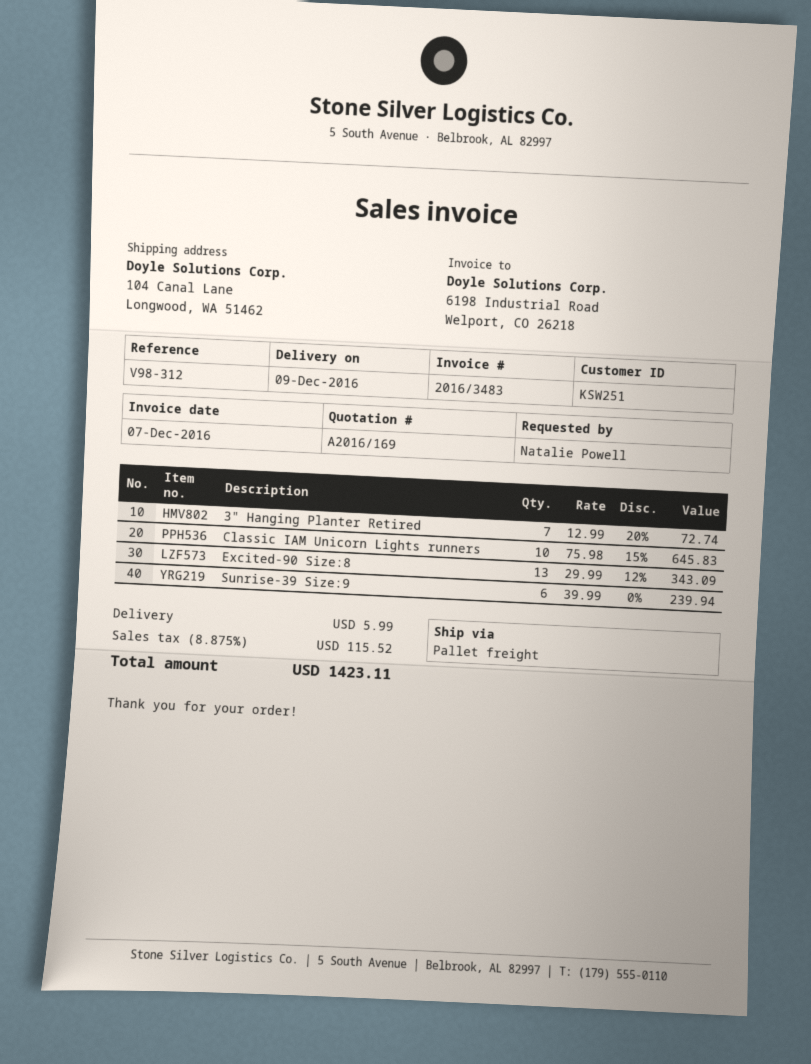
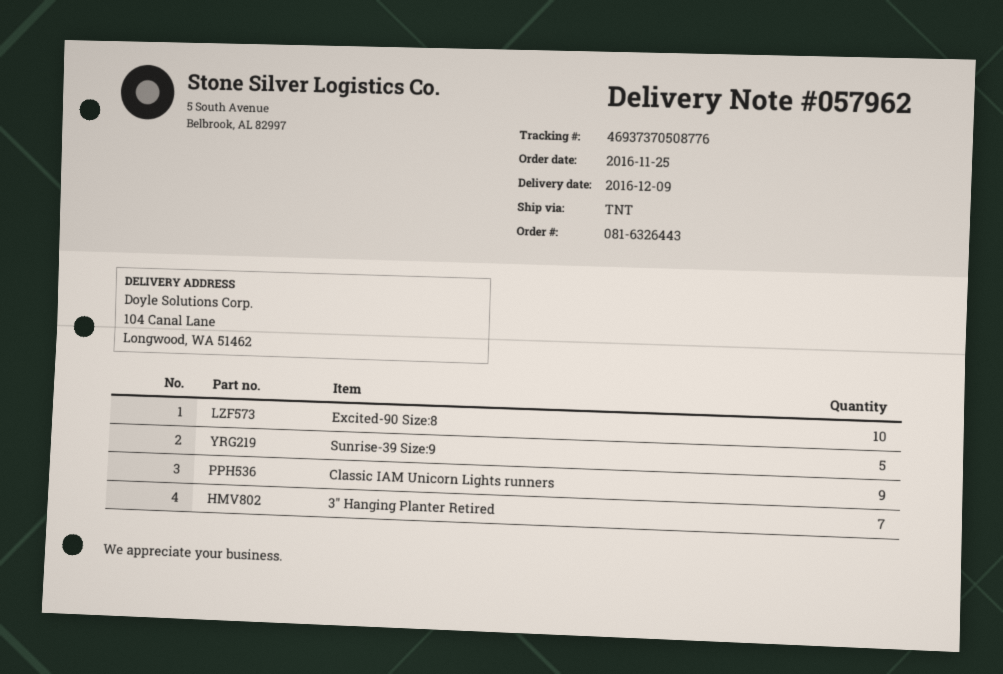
shipping method: pallet freight -> TNT
Classic IAM Unicorn Lights runners: 10 -> 9
Excited-90 Size:8: 13 -> 10
Sunrise-39 Size:9: 6 -> 5

